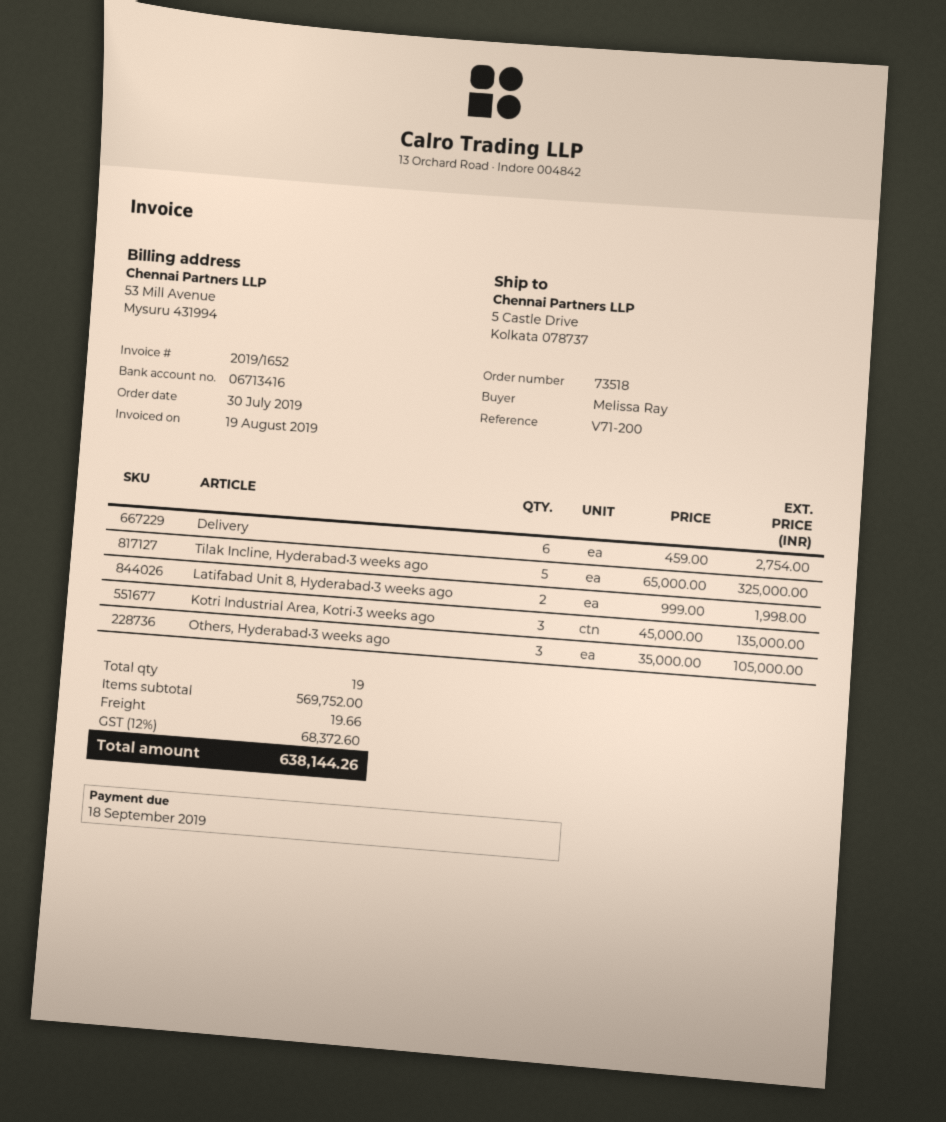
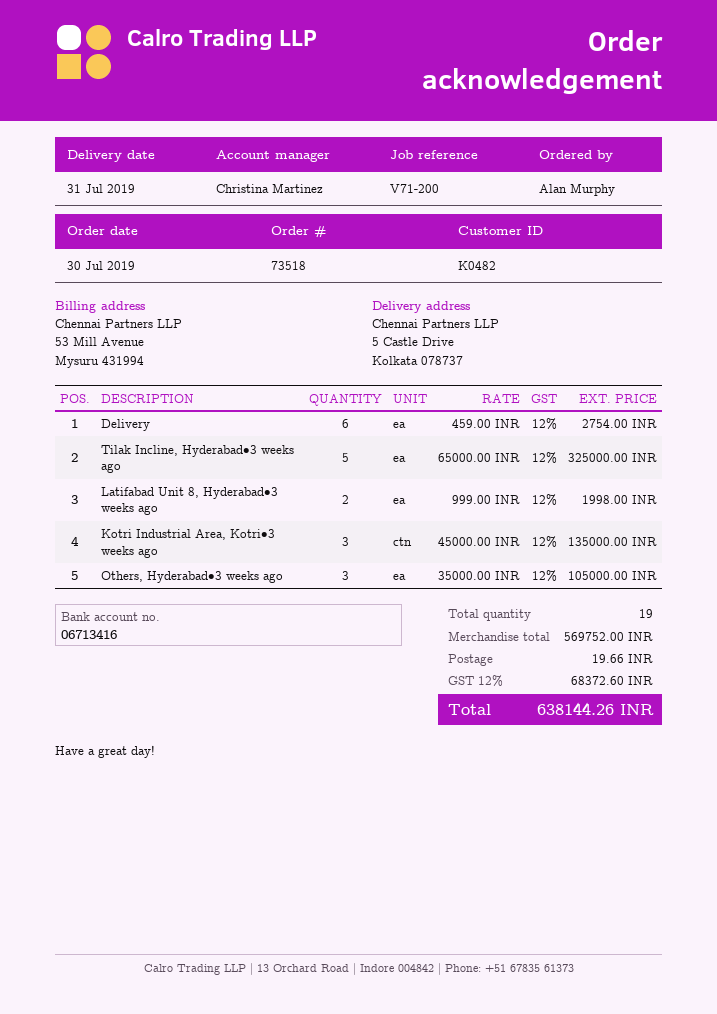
ordered by: Melissa Ray -> Alan Murphy

